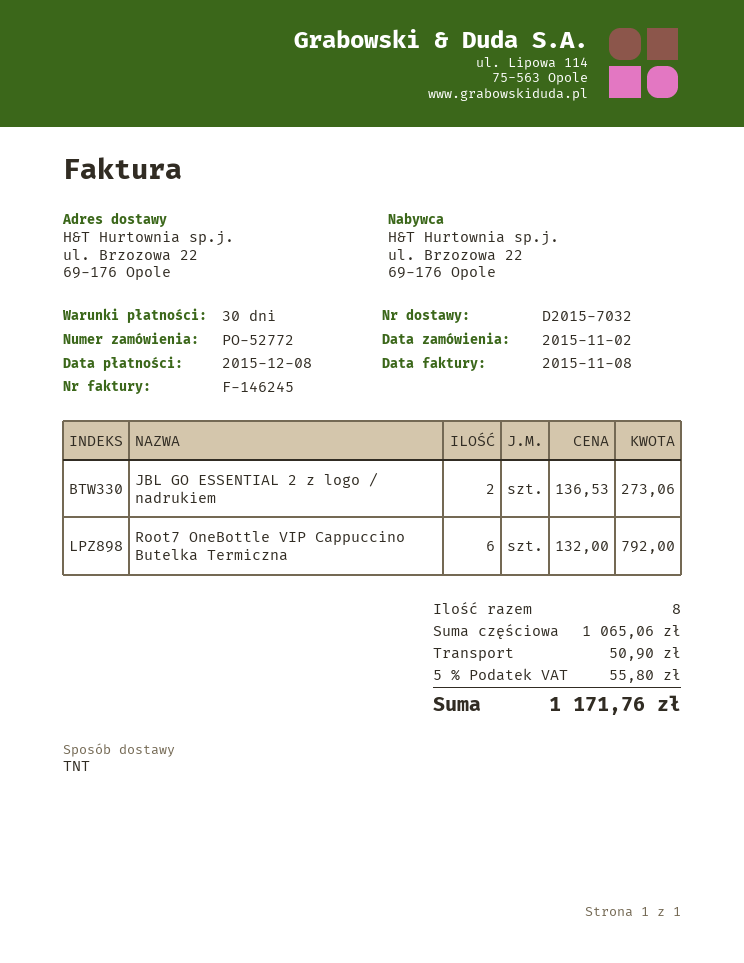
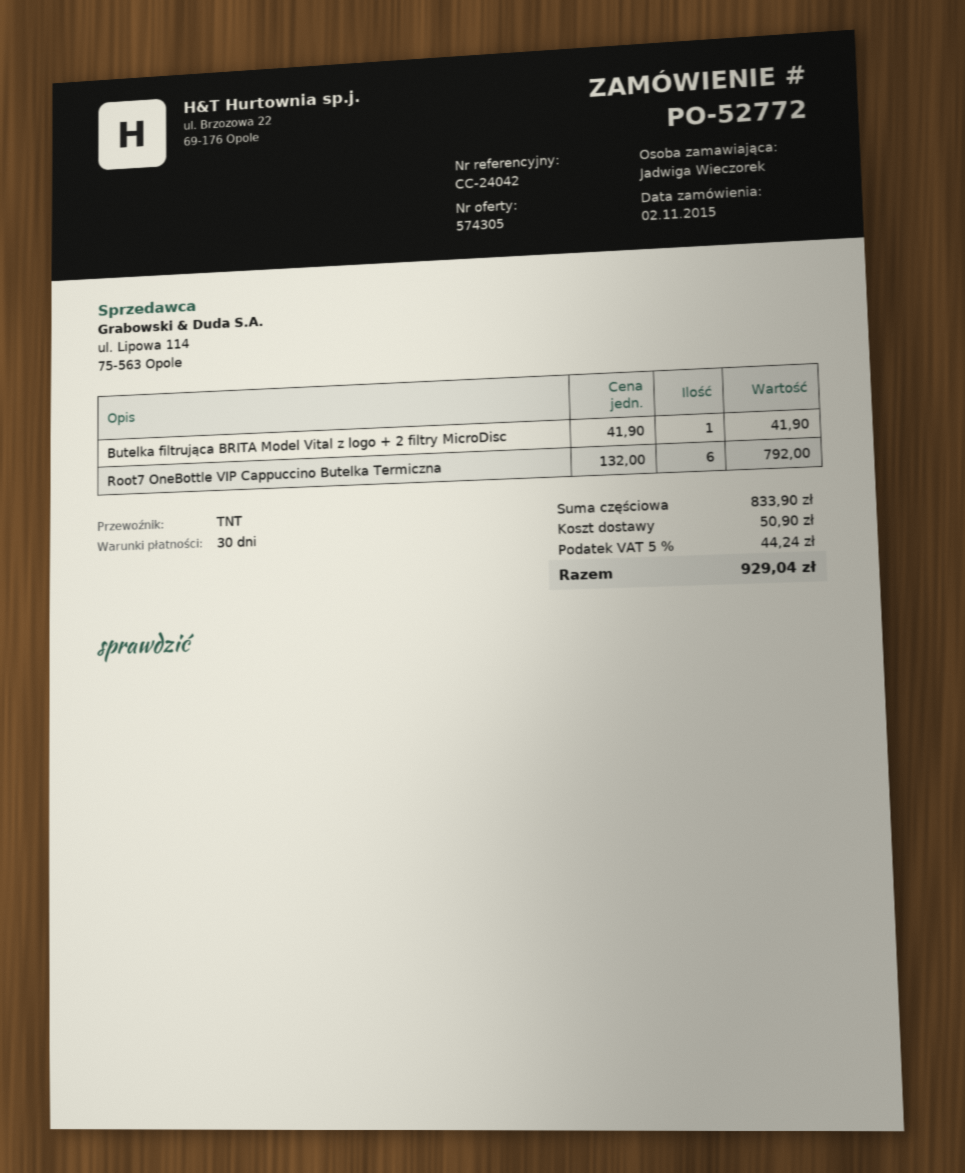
JBL GO ESSENTIAL 2 z logo / nadrukiem: 2 x 136.53 = 273.06 -> none
Butelka filtrująca BRITA Model Vital z logo + 2 filtry MicroDisc: none -> 1 x 41.90 = 41.90
subtotal: 1065.06 -> 833.90
tax: 5% = 55.80 -> 5% = 44.24
total: 1171.76 -> 929.04

